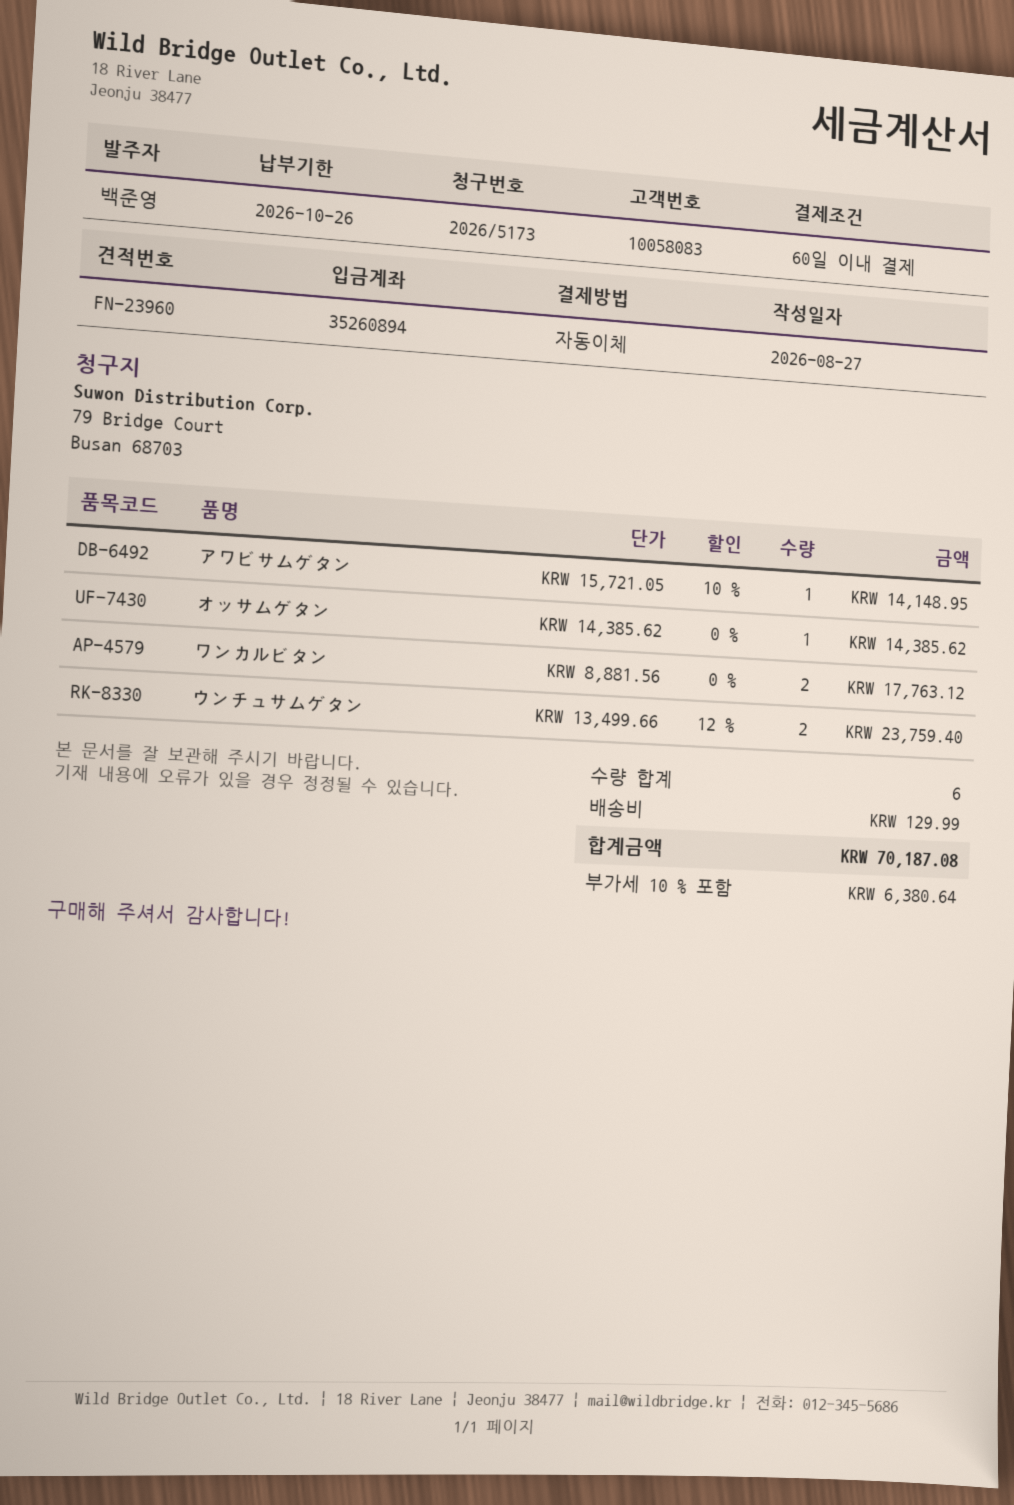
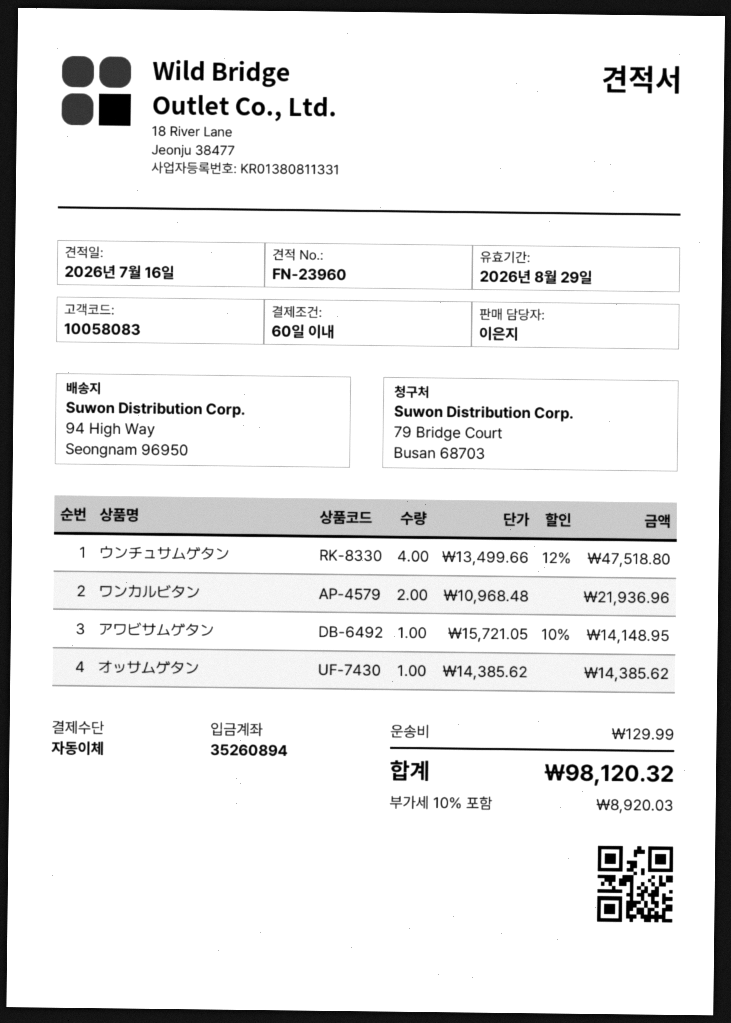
ワンカルビタン: 2 x 8881.56 = 17763.12 -> 2 x 10968.48 = 21936.96
ウンチュサムゲタン: 2 x 13499.66 - 12% = 23759.40 -> 4 x 13499.66 - 12% = 47518.80
tax: 10% = 6380.64 -> 10% = 8920.03
total: 70187.08 -> 98120.32

